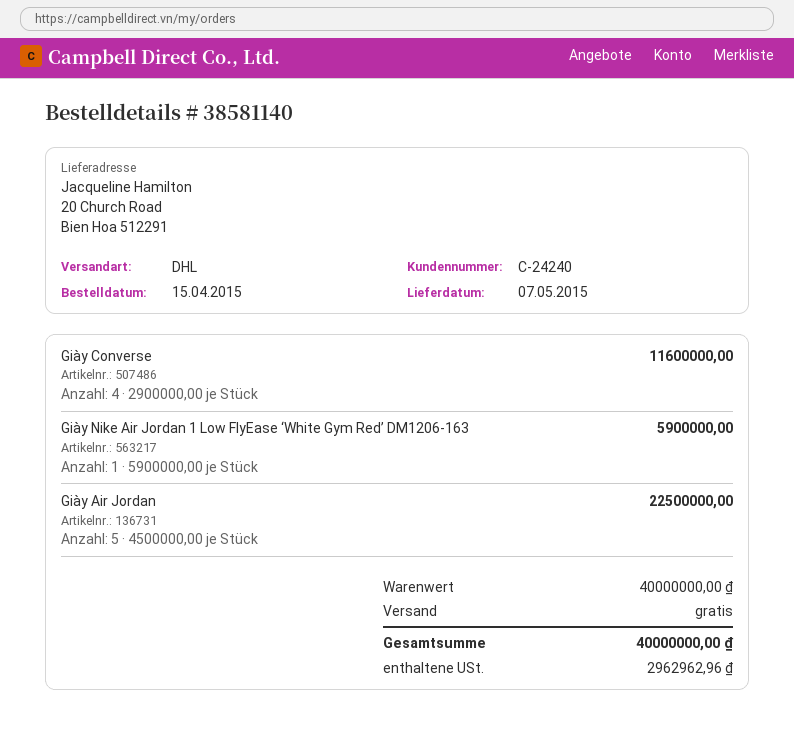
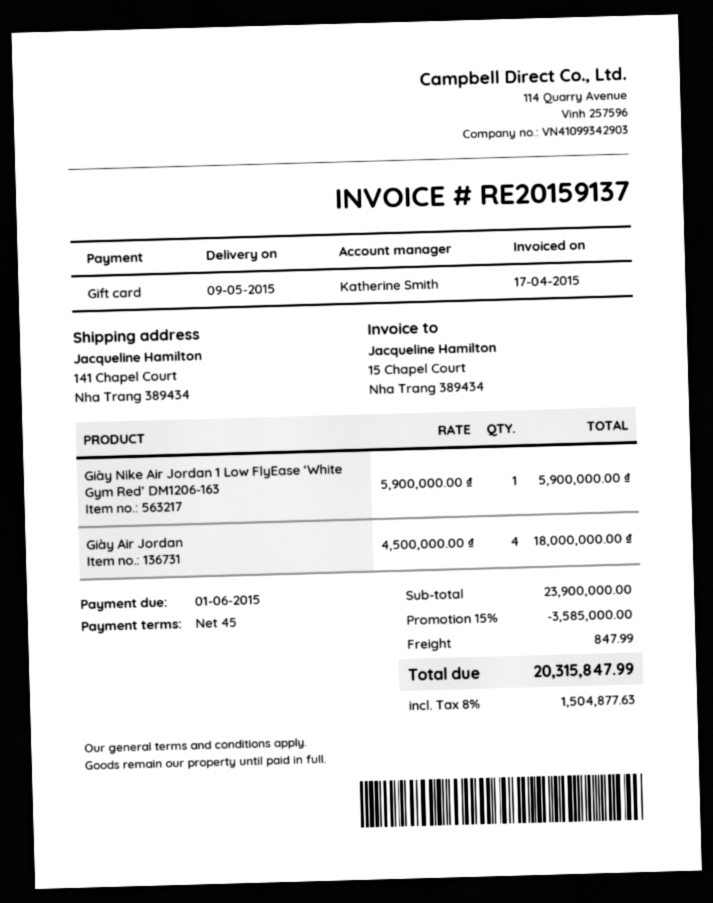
delivery date: 2015-05-07 -> 2015-05-09
ship to: 20 Church Road, Bien Hoa 512291 -> 141 Chapel Court, Nha Trang 389434
Giày Converse: 4 x 2900000.00 = 11600000.00 -> none
Giày Air Jordan: 5 x 4500000.00 = 22500000.00 -> 4 x 4500000.00 = 18000000.00
subtotal: 40000000.00 -> 23900000.00
discount: none -> 15% = 3585000.00
shipping: 0.00 -> 847.99
tax: 2962962.96 -> 1504877.63
total: 40000000.00 -> 20315847.99

